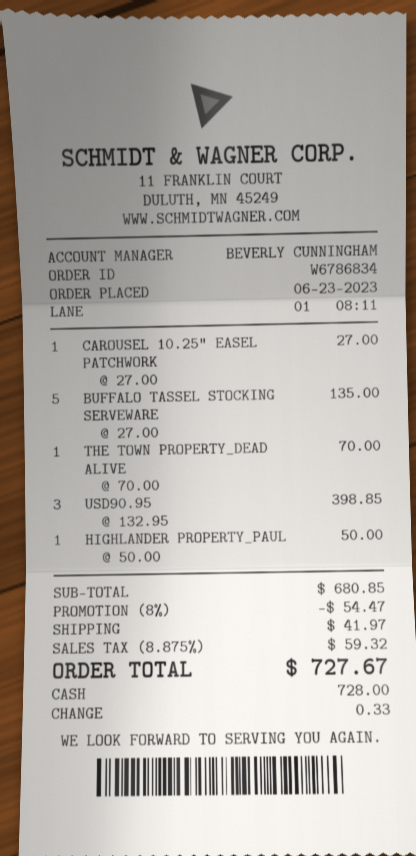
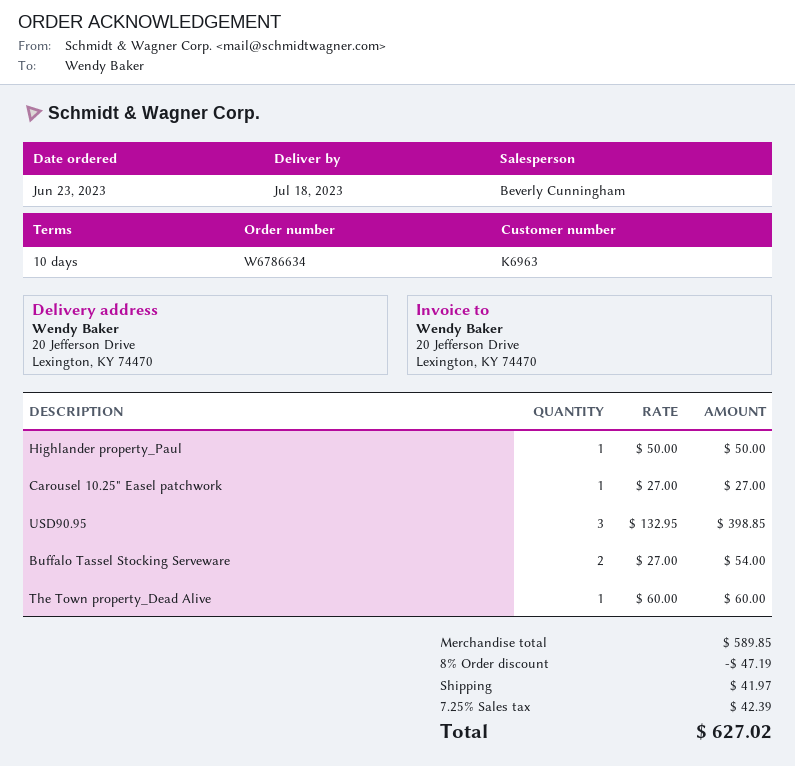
order number: W6786834 -> W6786634
BUFFALO TASSEL STOCKING SERVEWARE: 5 x 27.00 = 135.00 -> 2 x 27.00 = 54.00
THE TOWN PROPERTY_DEAD ALIVE: 1 x 70.00 = 70.00 -> 1 x 60.00 = 60.00
subtotal: 680.85 -> 589.85
discount: 8% = 54.47 -> 8% = 47.19
tax: 8.875% = 59.32 -> 7.25% = 42.39
total: 727.67 -> 627.02

